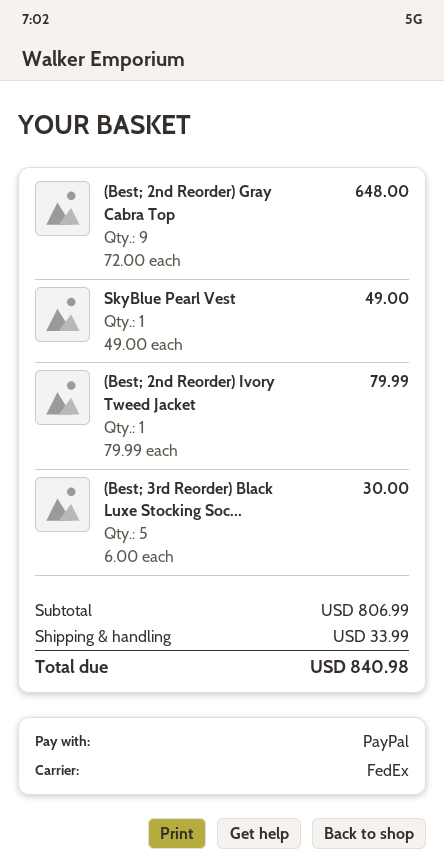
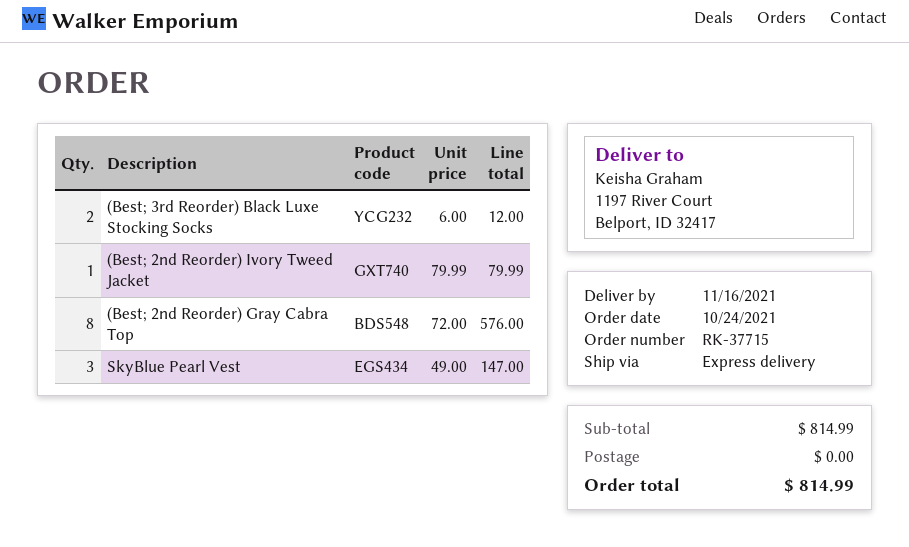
shipping method: FedEx -> express
(Best; 2nd Reorder) Gray Cabra Top: 9 x 72.00 = 648.00 -> 8 x 72.00 = 576.00
SkyBlue Pearl Vest: 1 x 49.00 = 49.00 -> 3 x 49.00 = 147.00
(Best; 3rd Reorder) Black Luxe Stocking Soc...: 5 x 6.00 = 30.00 -> 2 x 6.00 = 12.00
subtotal: 806.99 -> 814.99
shipping: 33.99 -> 0.00
total: 840.98 -> 814.99

